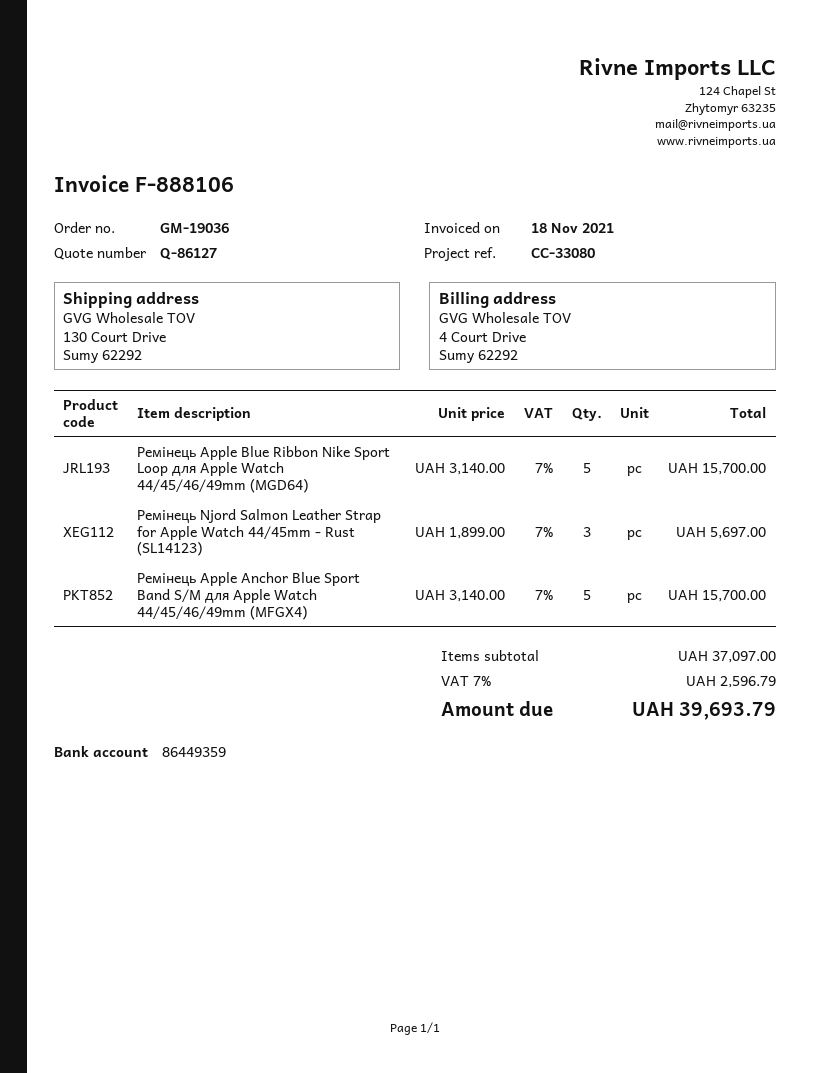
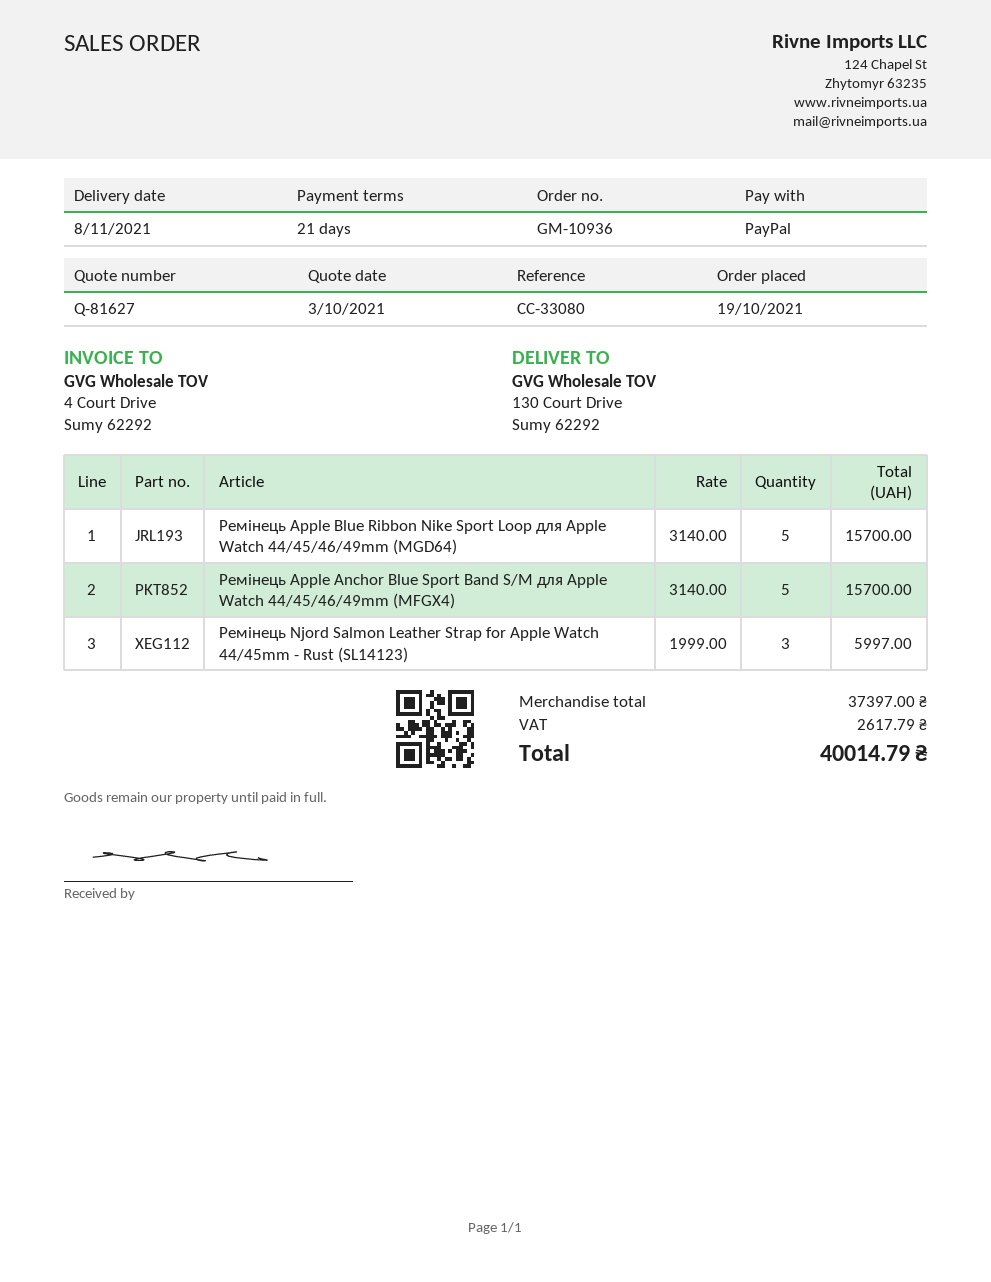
quote number: Q-86127 -> Q-81627
order number: GM-19036 -> GM-10936
Ремінець Njord Salmon Leather Strap for Apple Watch 44/45mm - Rust (SL14123): 3 x 1899.00 = 5697.00 -> 3 x 1999.00 = 5997.00
subtotal: 37097.00 -> 37397.00
tax: 2596.79 -> 2617.79
total: 39693.79 -> 40014.79

